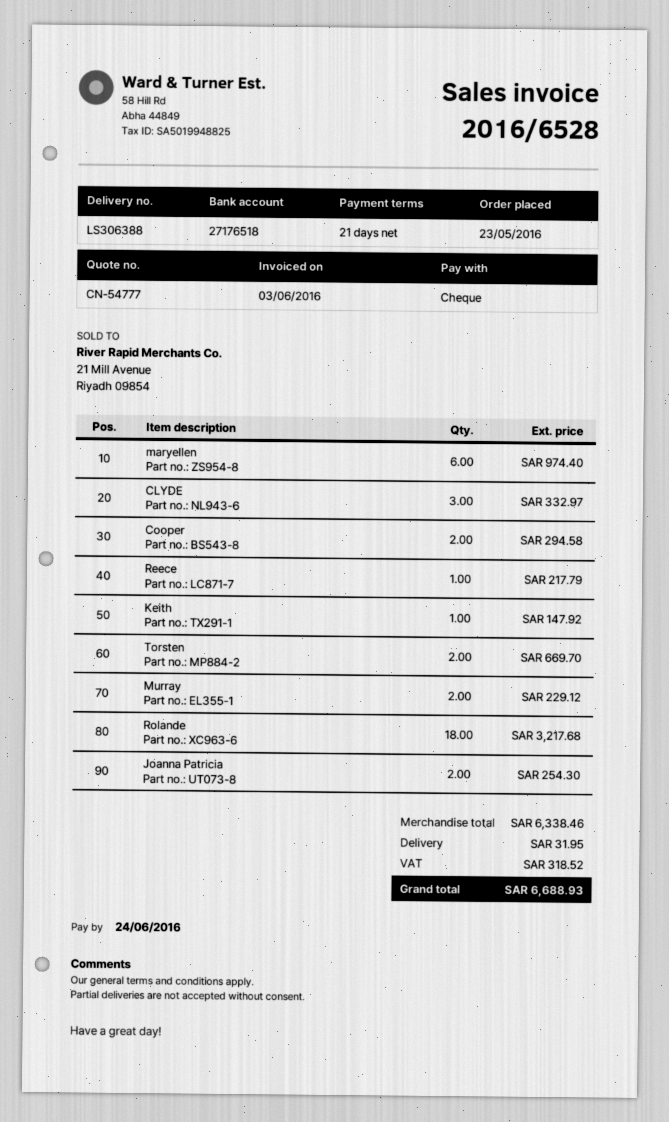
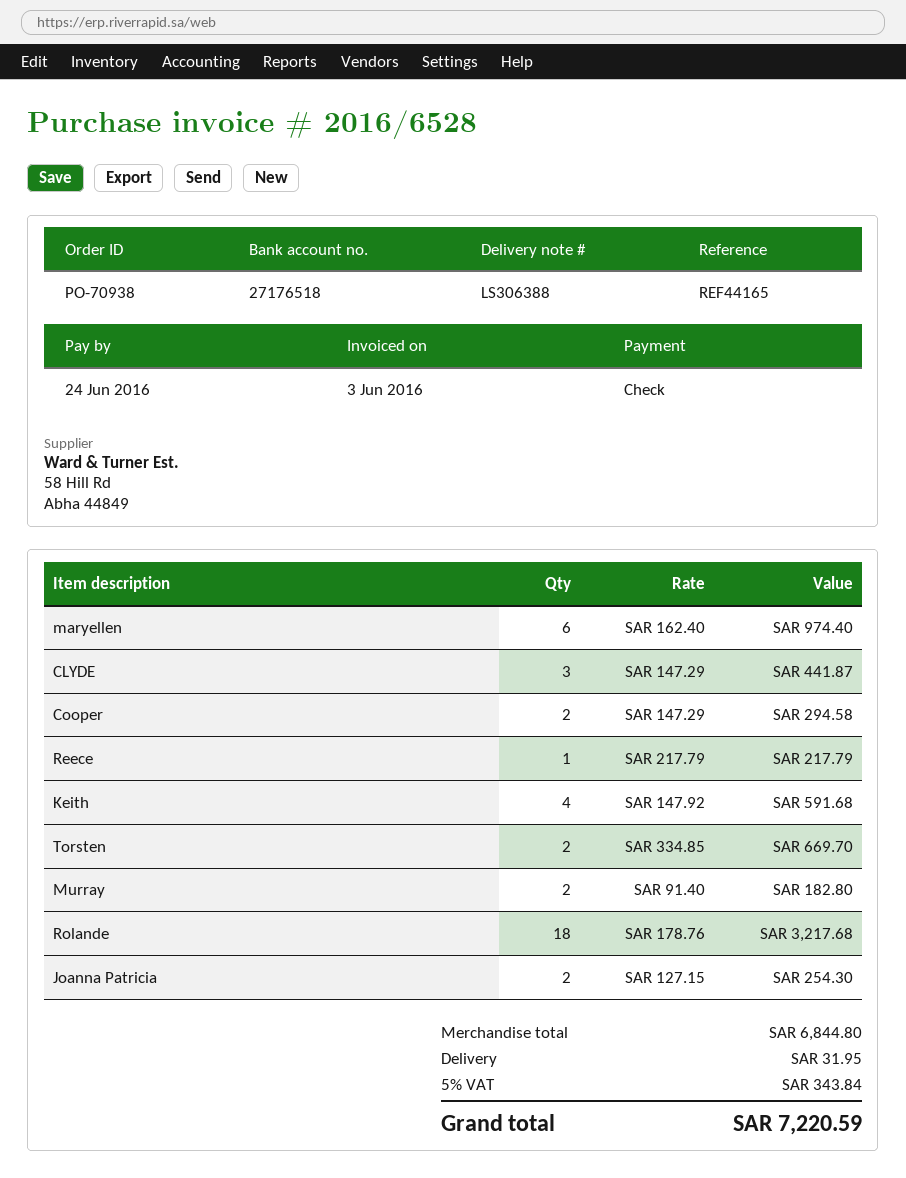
CLYDE: 3 for 332.97 -> 3 for 441.87
Keith: 1 for 147.92 -> 4 for 591.68
Murray: 2 for 229.12 -> 2 for 182.80
subtotal: 6338.46 -> 6844.80
tax: 318.52 -> 343.84
total: 6688.93 -> 7220.59

